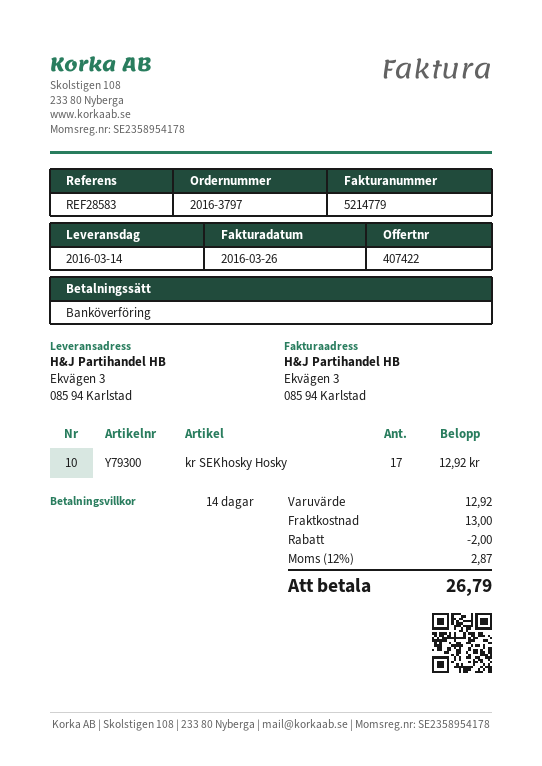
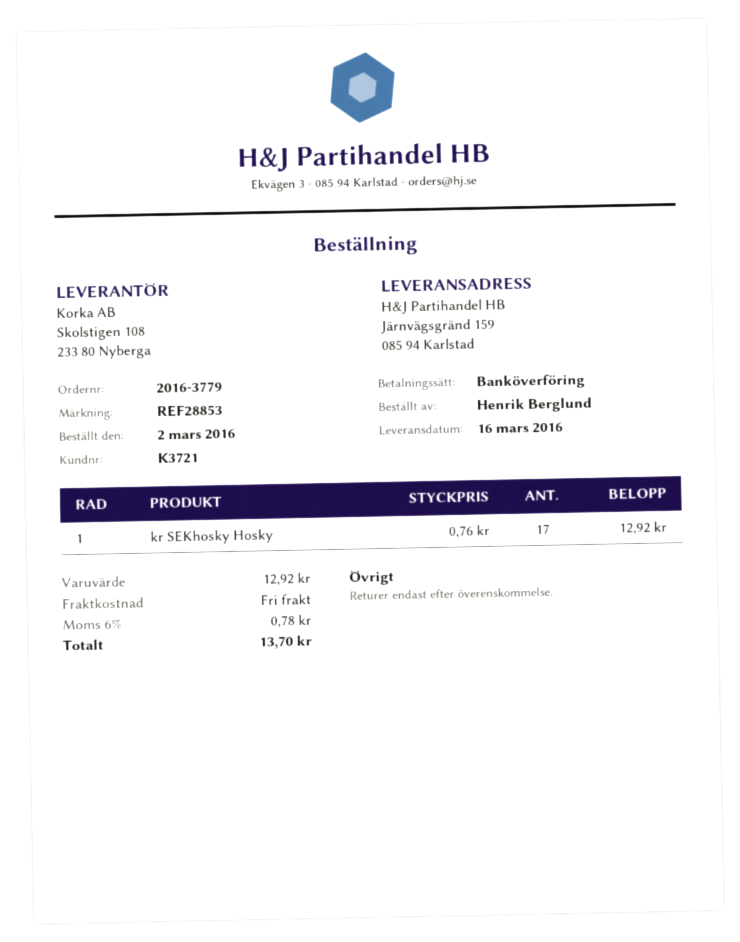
order number: 2016-3797 -> 2016-3779
delivery date: 2016-03-14 -> 2016-03-16
reference: REF28583 -> REF28853
ship to: Ekvägen 3, 085 94 Karlstad -> Järnvägsgränd 159, 085 94 Karlstad
discount: 2.00 -> none
shipping: 13.00 -> 0.00
tax: 12% = 2.87 -> 6% = 0.78
total: 26.79 -> 13.70

